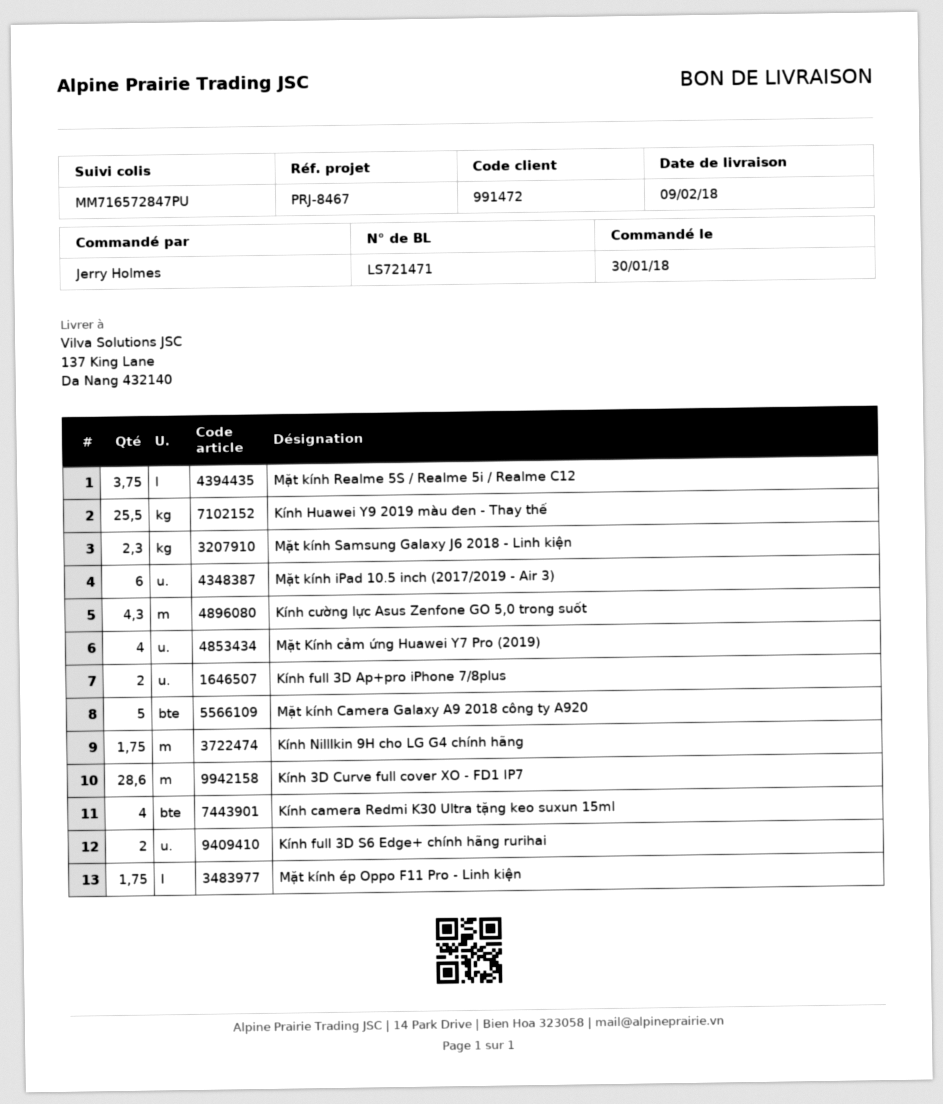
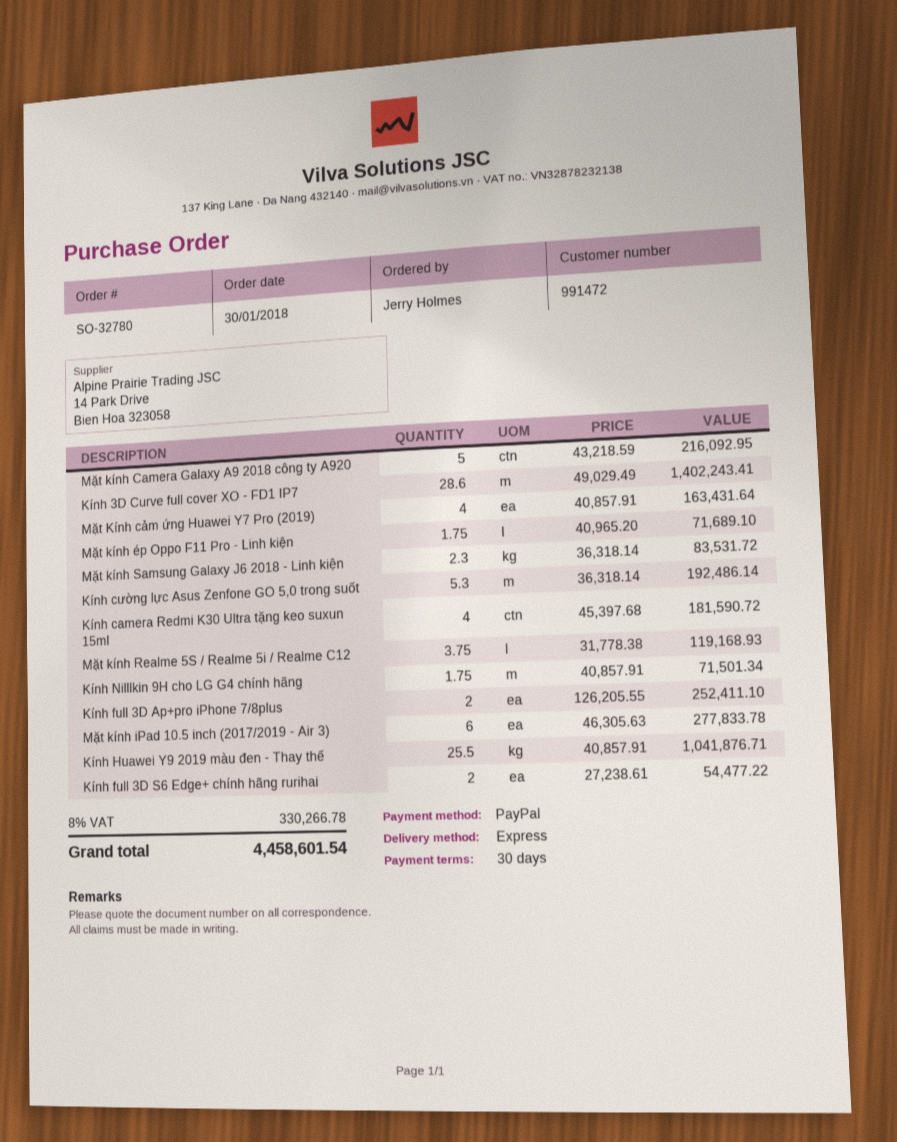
Kính cường lực Asus Zenfone GO 5,0 trong suốt: 4.3 -> 5.3

